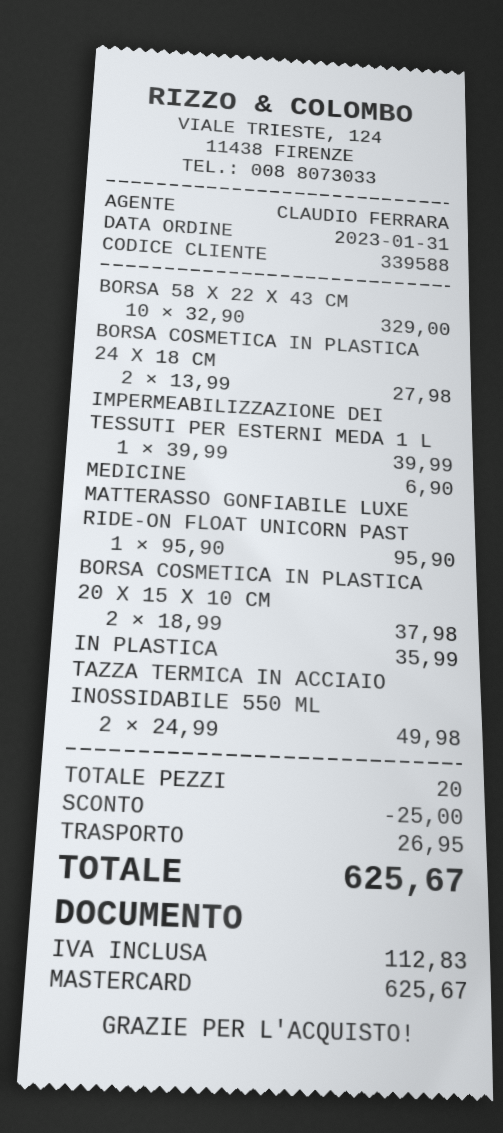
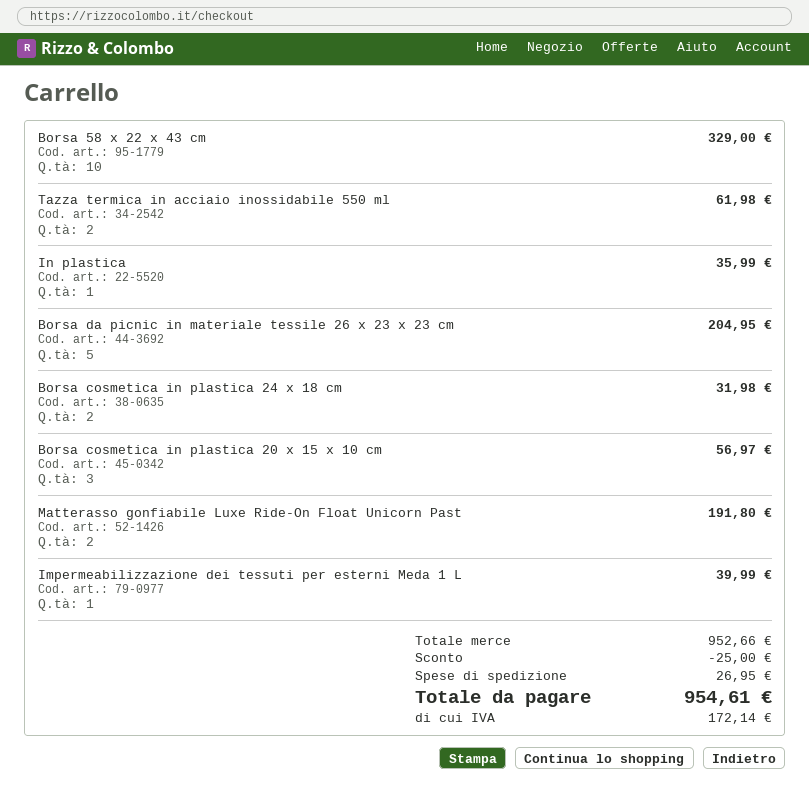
BORSA COSMETICA IN PLASTICA 24 X 18 CM: 2 for 27.98 -> 2 for 31.98
MEDICINE: 1 for 6.90 -> none
MATTERASSO GONFIABILE LUXE RIDE-ON FLOAT UNICORN PAST: 1 for 95.90 -> 2 for 191.80
BORSA COSMETICA IN PLASTICA 20 X 15 X 10 CM: 2 for 37.98 -> 3 for 56.97
TAZZA TERMICA IN ACCIAIO INOSSIDABILE 550 ML: 2 for 49.98 -> 2 for 61.98
Borsa da picnic in materiale tessile 26 x 23 x 23 cm: none -> 5 for 204.95
tax: 112.83 -> 172.14
total: 625.67 -> 954.61

